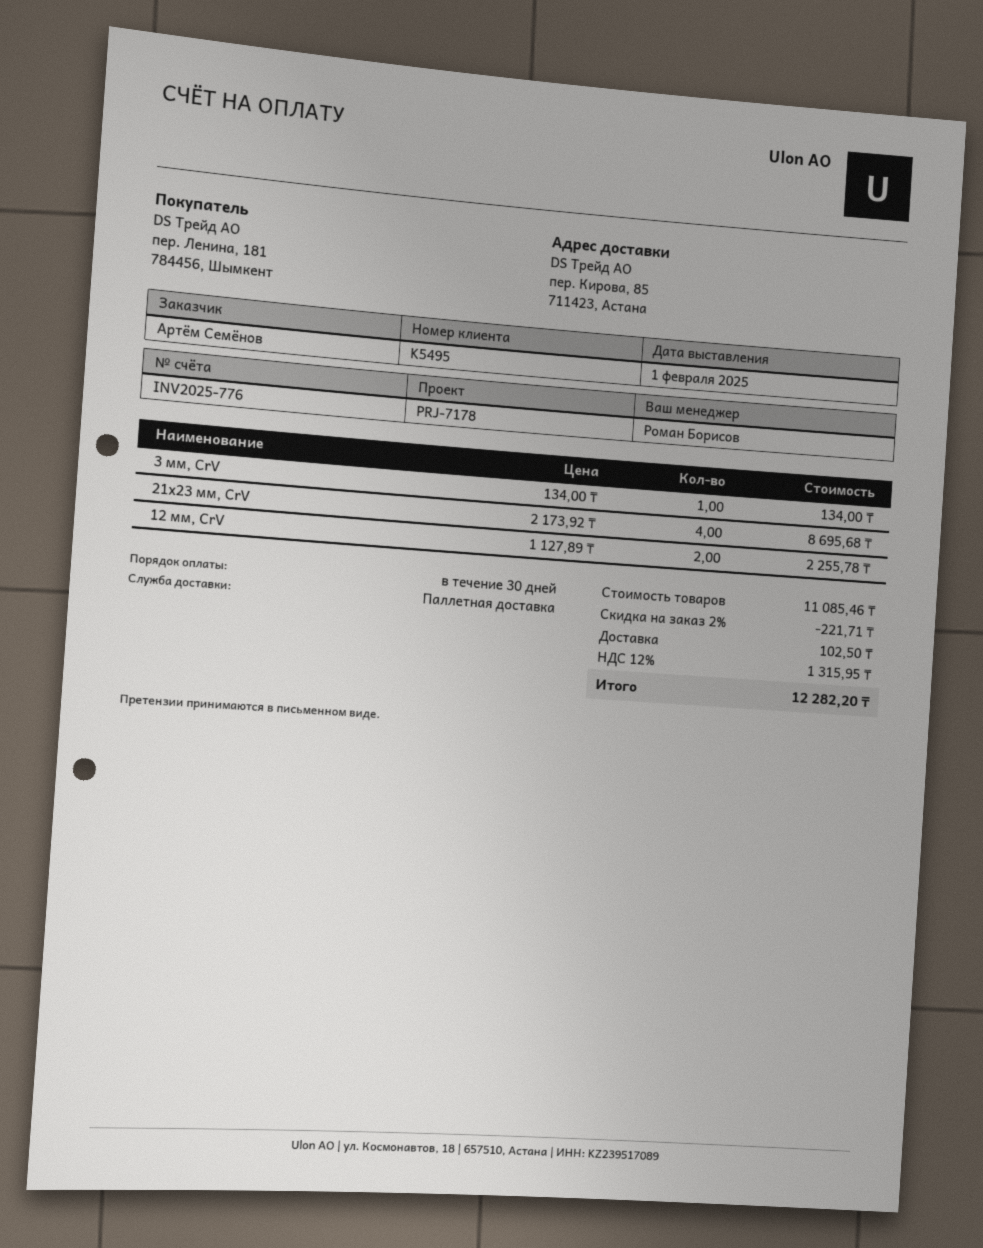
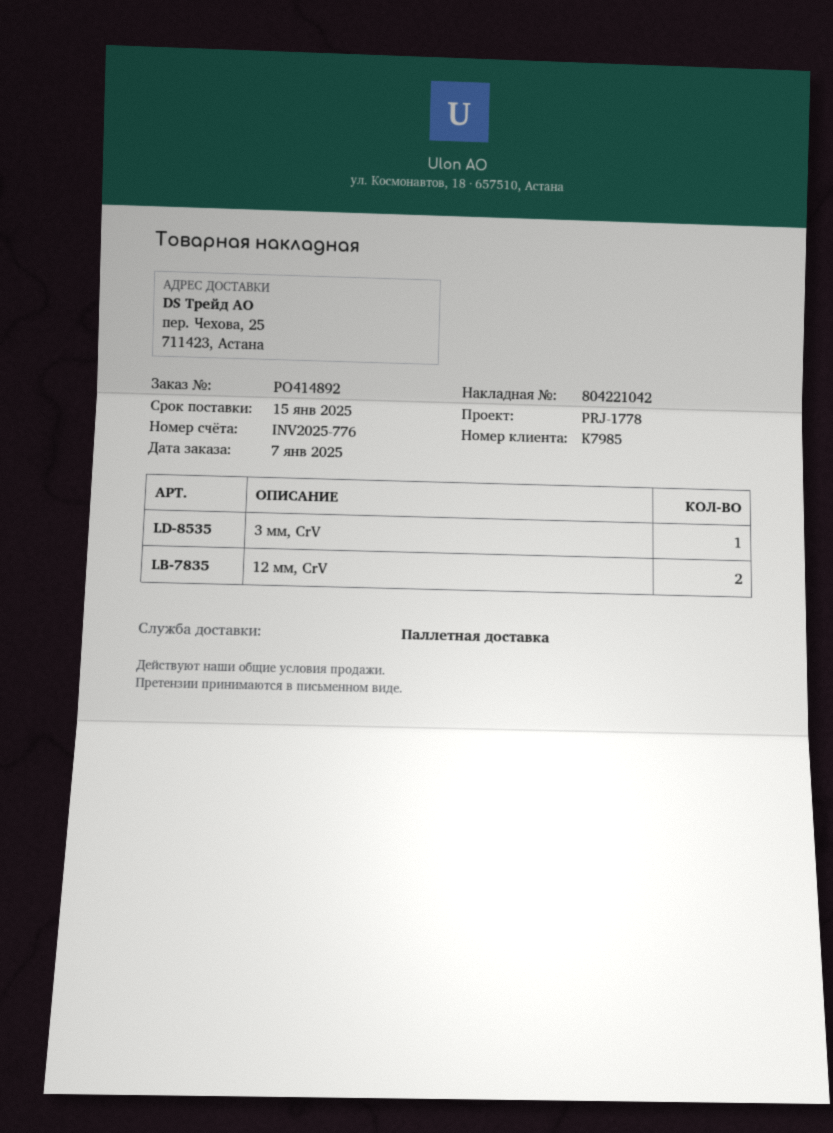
customer number: K5495 -> K7985
reference: PRJ-7178 -> PRJ-1778
ship to: пер. Кирова, 85, 711423, Астана -> пер. Чехова, 25, 711423, Астана
21х23 мм, CrV: 4 -> none

